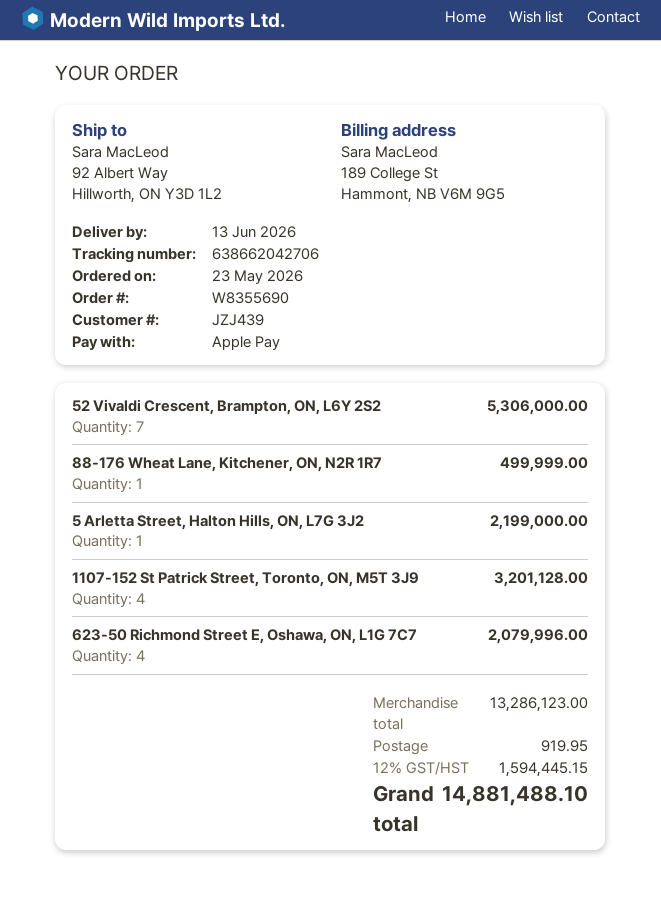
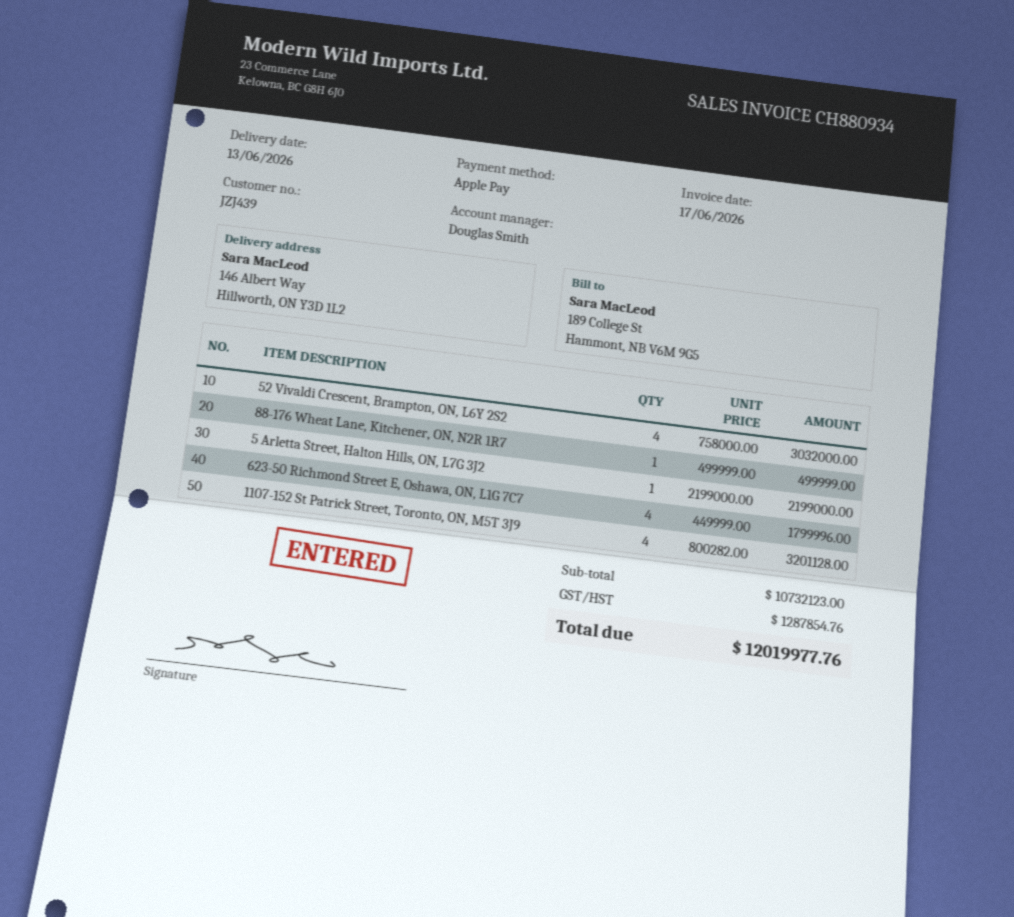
ship to: 92 Albert Way, Hillworth, ON Y3D 1L2 -> 146 Albert Way, Hillworth, ON Y3D 1L2
52 Vivaldi Crescent, Brampton, ON, L6Y 2S2: 7 for 5306000.00 -> 4 for 3032000.00
623-50 Richmond Street E, Oshawa, ON, L1G 7C7: 4 for 2079996.00 -> 4 for 1799996.00
subtotal: 13286123.00 -> 10732123.00
shipping: 919.95 -> none
tax: 1594445.15 -> 1287854.76
total: 14881488.10 -> 12019977.76

